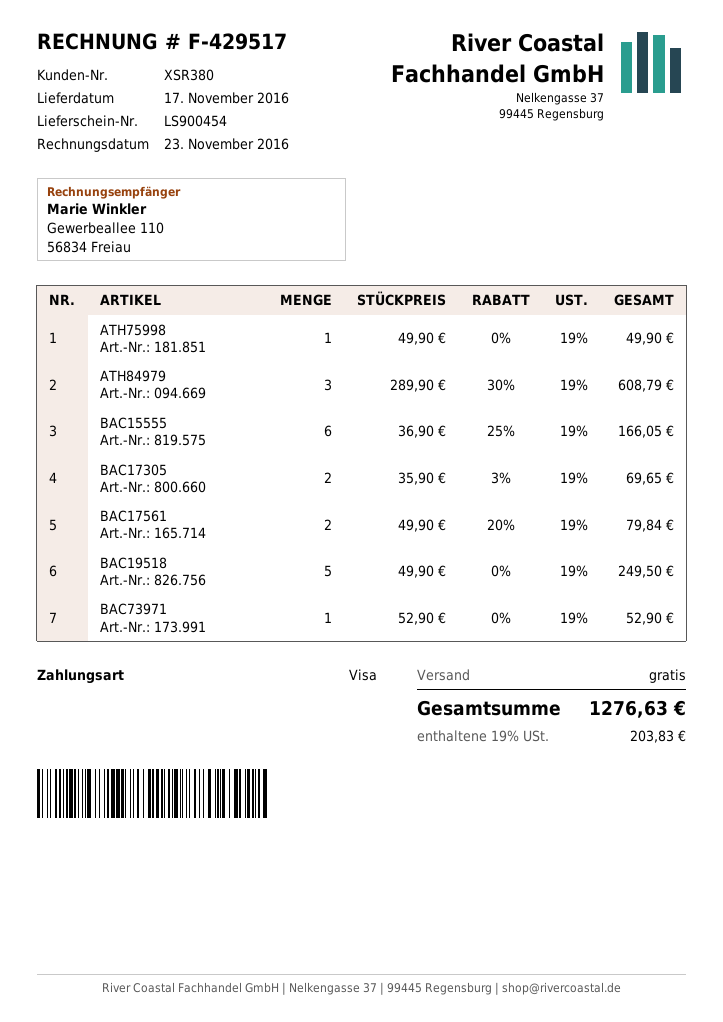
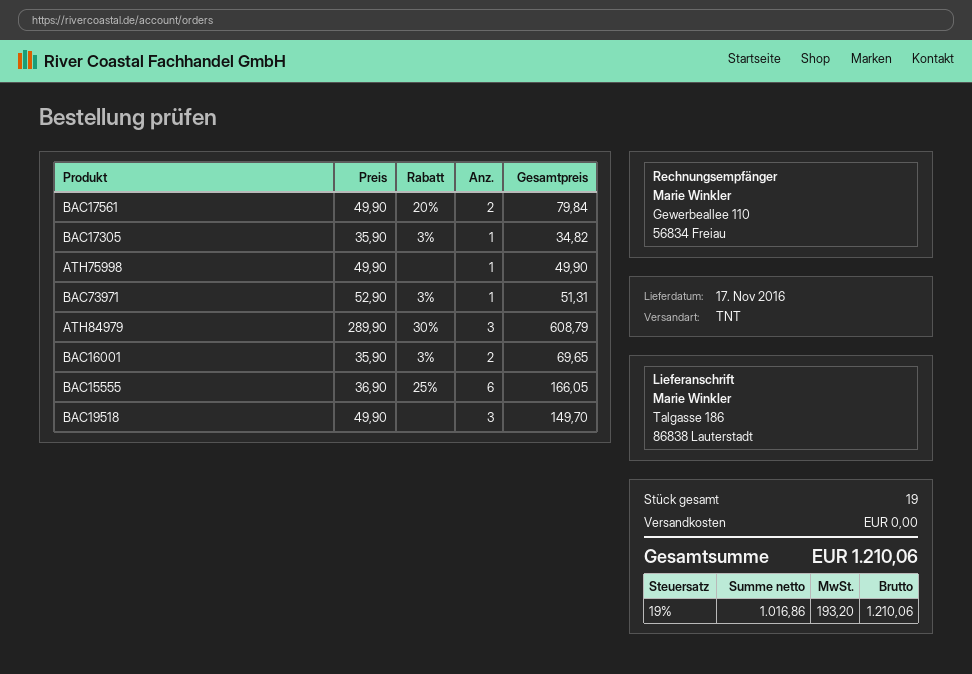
BAC17305: 2 x 35.90 - 3% = 69.65 -> 1 x 35.90 - 3% = 34.82
BAC19518: 5 x 49.90 = 249.50 -> 3 x 49.90 = 149.70
BAC73971: 1 x 52.90 = 52.90 -> 1 x 52.90 - 3% = 51.31
BAC16001: none -> 2 x 35.90 - 3% = 69.65
tax: 19% = 203.83 -> 19% = 193.20
total: 1276.63 -> 1210.06

